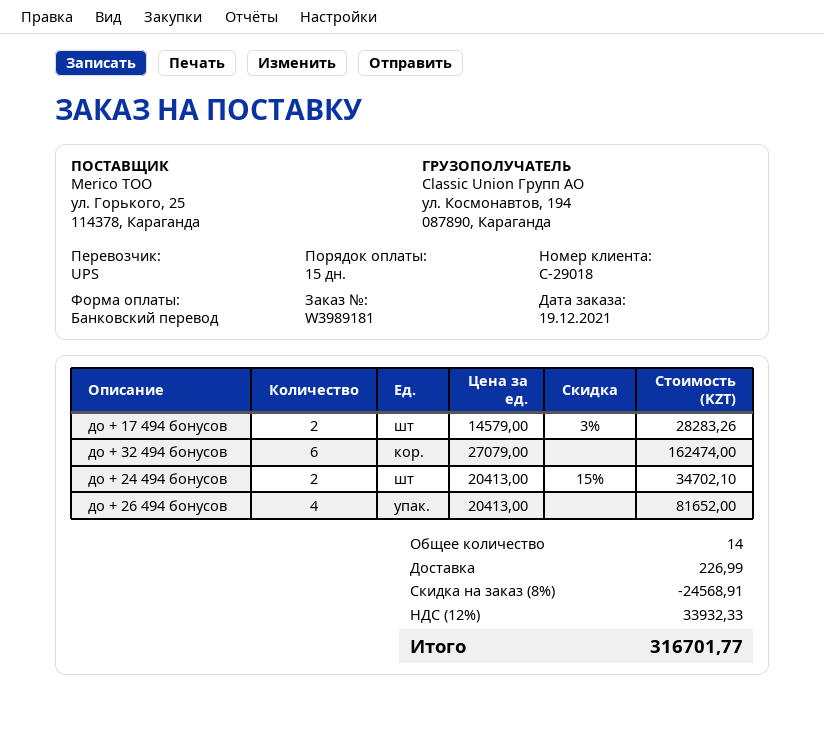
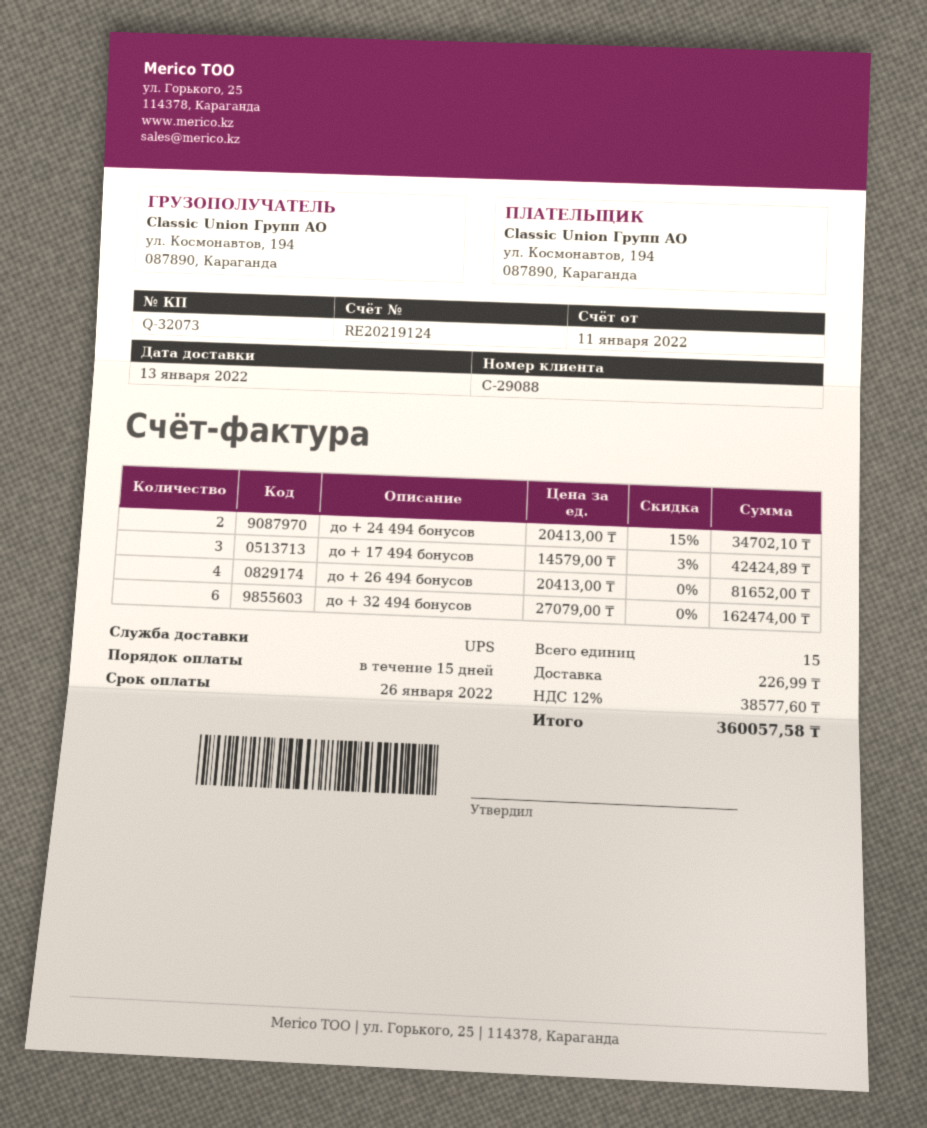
customer number: C-29018 -> C-29088
до + 17 494 бонусов: 2 x 14579.00 - 3% = 28283.26 -> 3 x 14579.00 - 3% = 42424.89
total quantity: 14 -> 15
discount: 8% = 24568.91 -> none
tax: 12% = 33932.33 -> 12% = 38577.60
total: 316701.77 -> 360057.58

